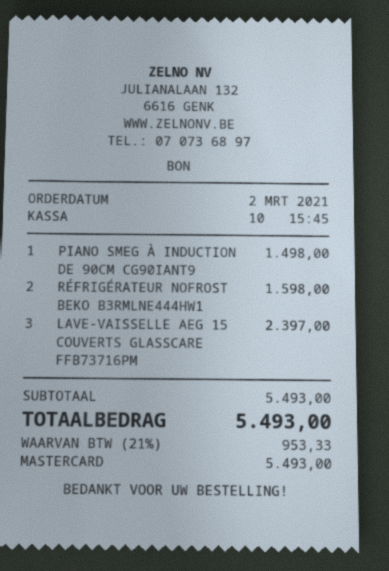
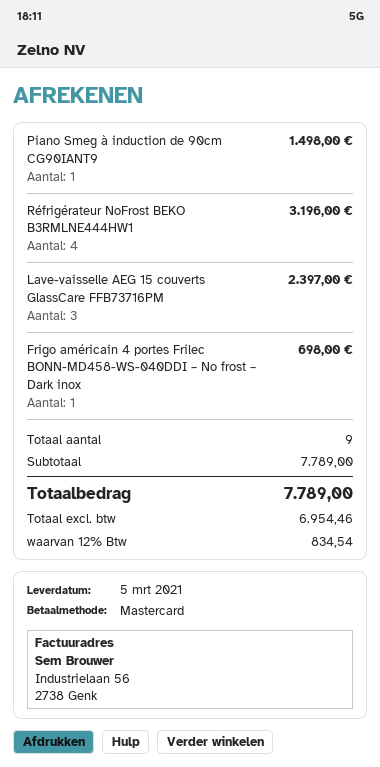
RÉFRIGÉRATEUR NOFROST BEKO B3RMLNE444HW1: 2 for 1598.00 -> 4 for 3196.00
Frigo américain 4 portes Frilec BONN-MD458-WS-040DDI – No frost – Dark inox: none -> 1 for 698.00
subtotal: 5493.00 -> 7789.00
tax: 21% = 953.33 -> 12% = 834.54
total: 5493.00 -> 7789.00

